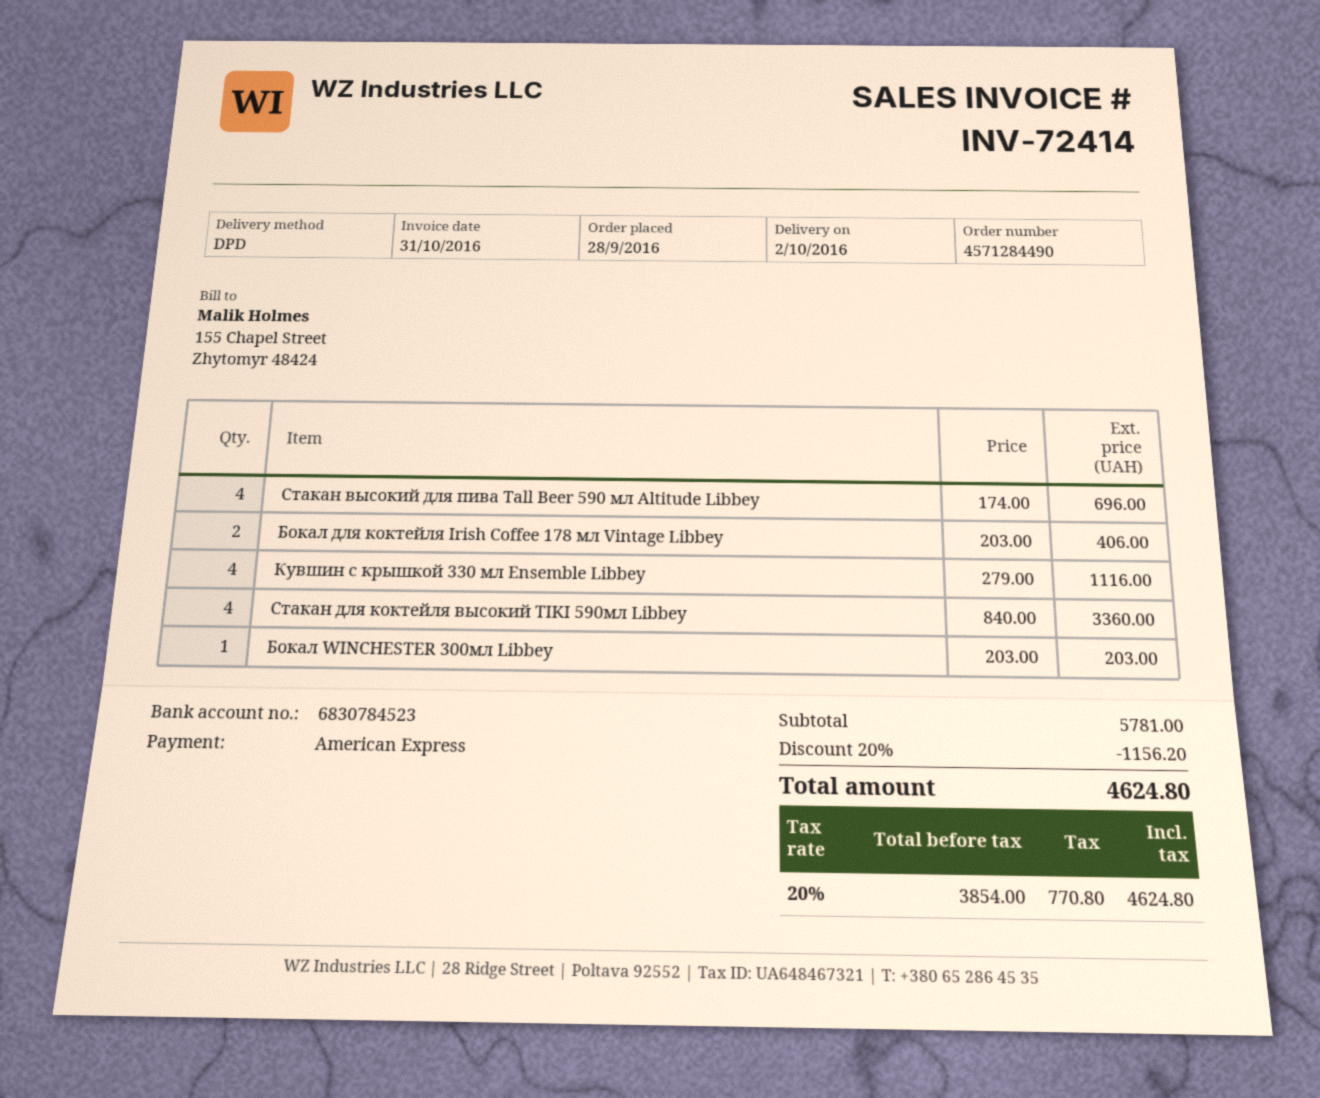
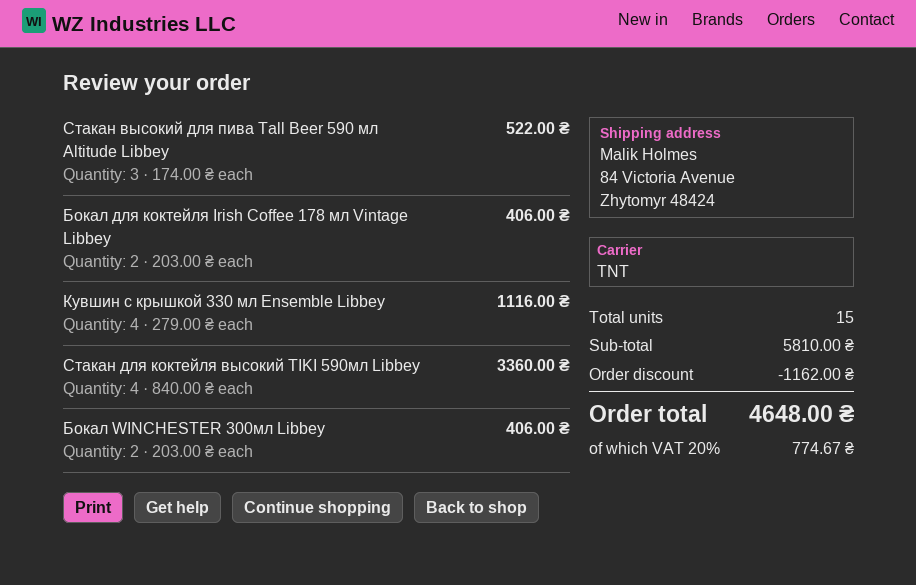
shipping method: DPD -> TNT
Стакан высокий для пива Tall Beer 590 мл Altitude Libbey: 4 x 174.00 = 696.00 -> 3 x 174.00 = 522.00
Бокал WINCHESTER 300мл Libbey: 1 x 203.00 = 203.00 -> 2 x 203.00 = 406.00
subtotal: 5781.00 -> 5810.00
discount: 1156.20 -> 1162.00
tax: 20% = 770.80 -> 20% = 774.67
total: 4624.80 -> 4648.00

